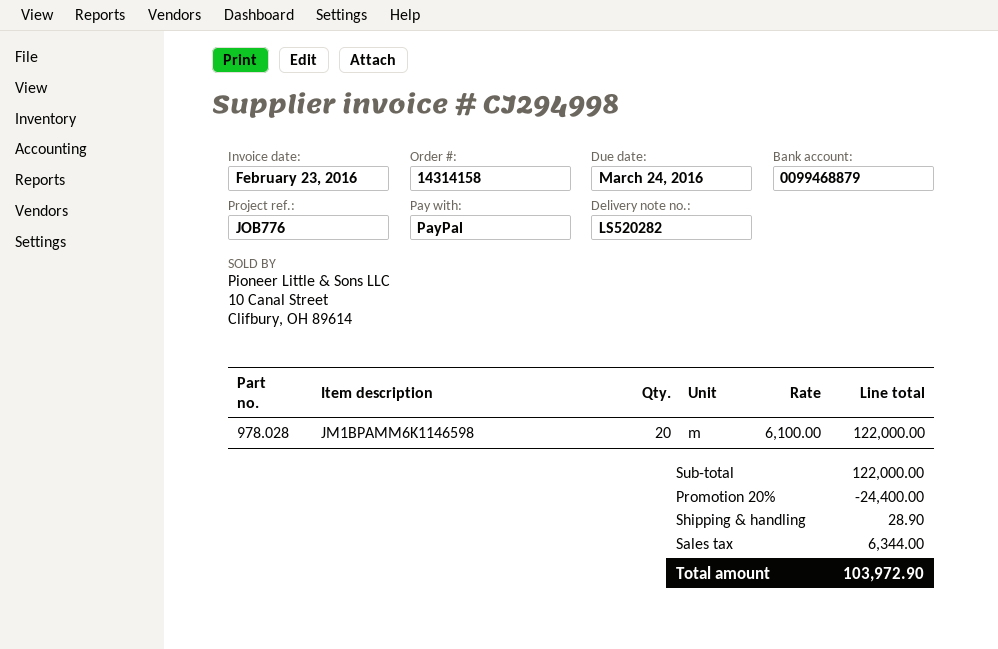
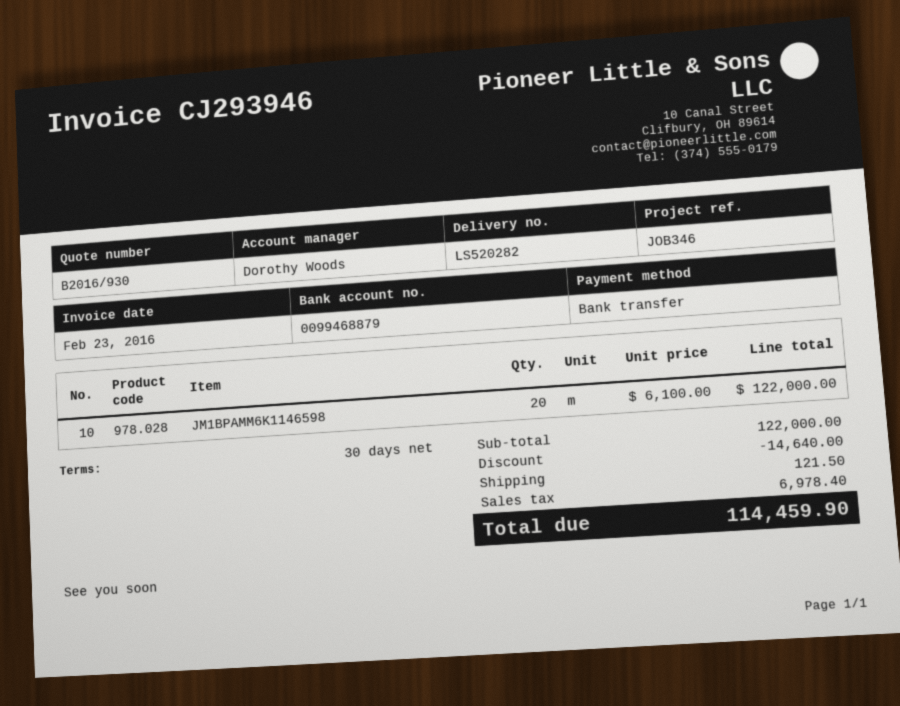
invoice number: CJ294998 -> CJ293946
reference: JOB776 -> JOB346
payment method: PayPal -> bank transfer
discount: 24400.00 -> 14640.00
shipping: 28.90 -> 121.50
tax: 6344.00 -> 6978.40
total: 103972.90 -> 114459.90

